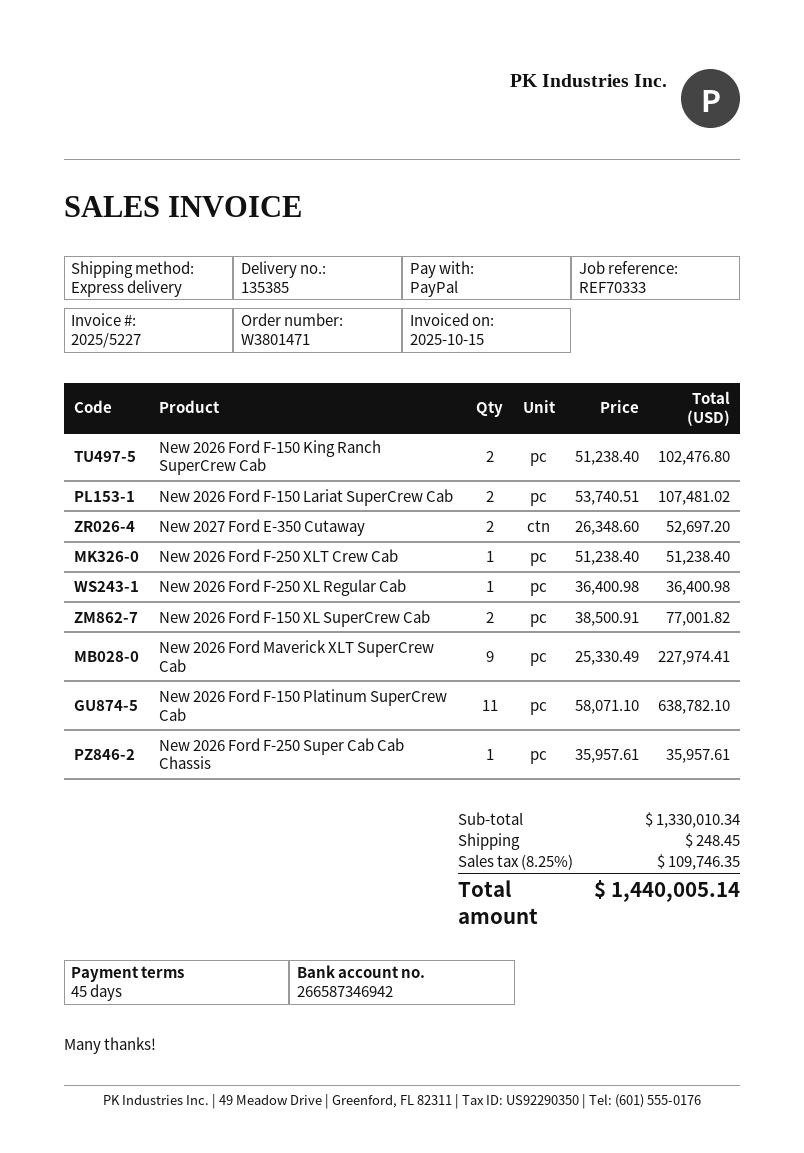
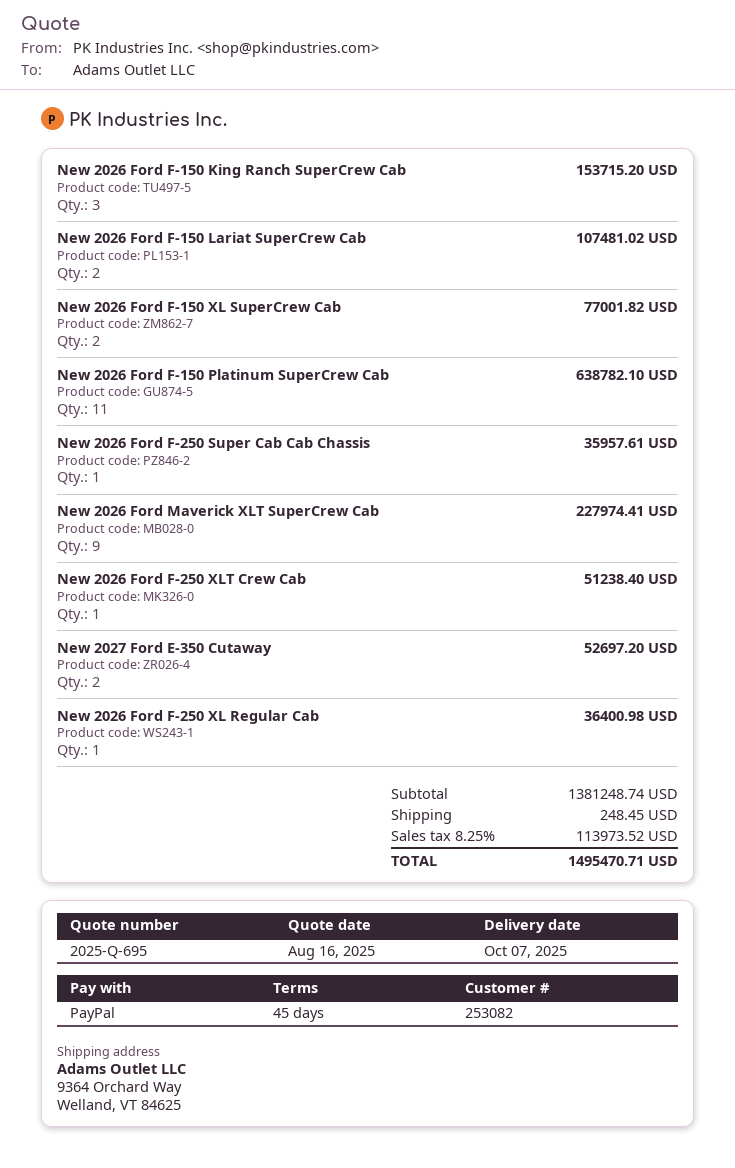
New 2026 Ford F-150 King Ranch SuperCrew Cab: 2 for 102476.80 -> 3 for 153715.20
subtotal: 1330010.34 -> 1381248.74
tax: 8.25% = 109746.35 -> 8.25% = 113973.52
total: 1440005.14 -> 1495470.71

